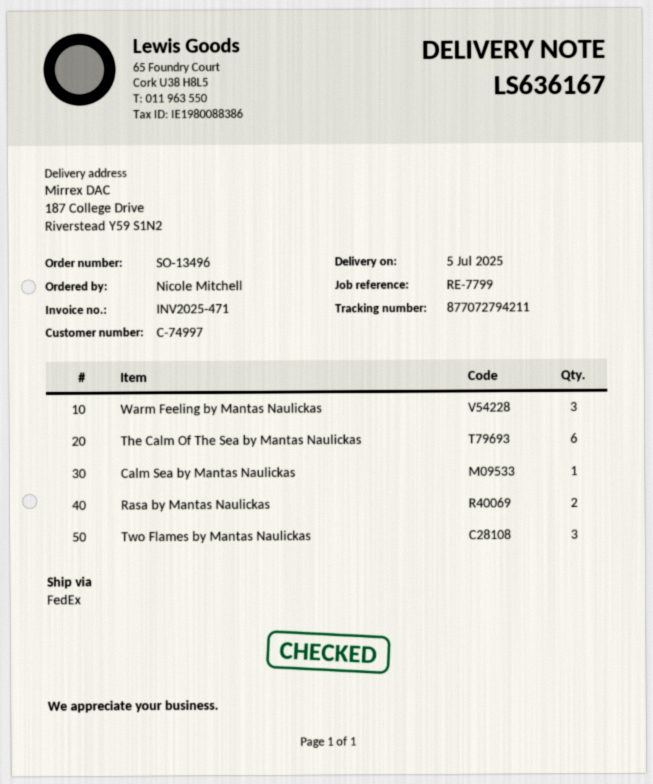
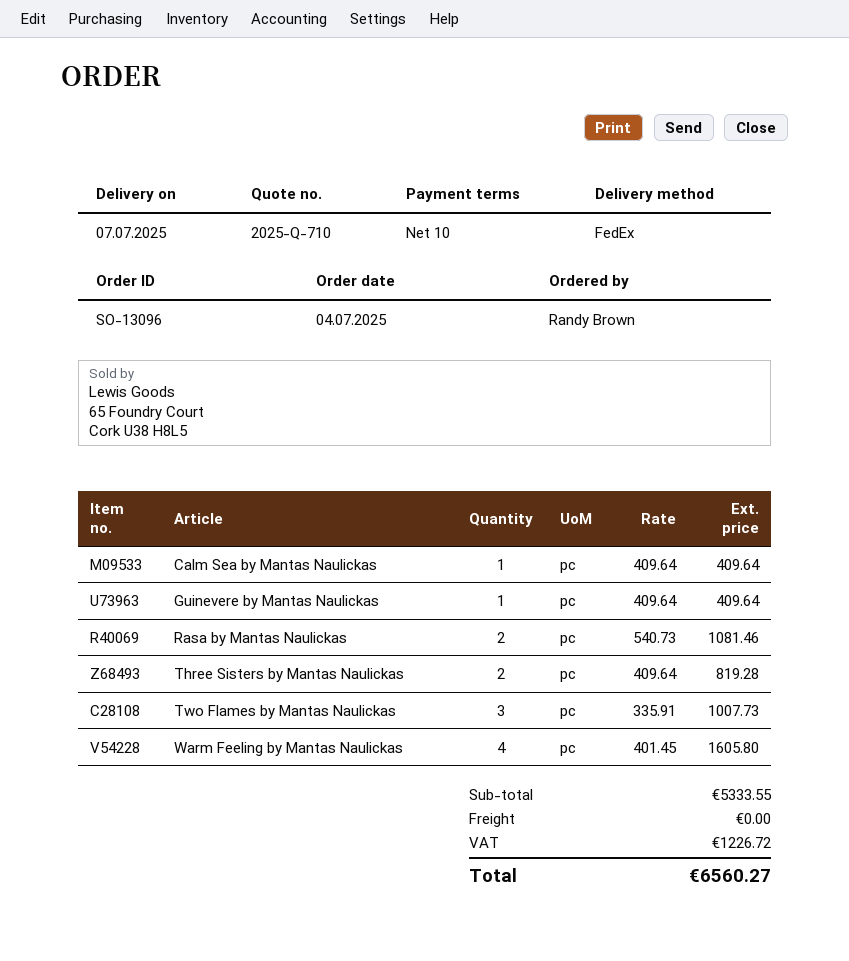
order number: SO-13496 -> SO-13096
delivery date: 2025-07-05 -> 2025-07-07
ordered by: Nicole Mitchell -> Randy Brown
Warm Feeling by Mantas Naulickas: 3 -> 4
The Calm Of The Sea by Mantas Naulickas: 6 -> none
Guinevere by Mantas Naulickas: none -> 1
Three Sisters by Mantas Naulickas: none -> 2

